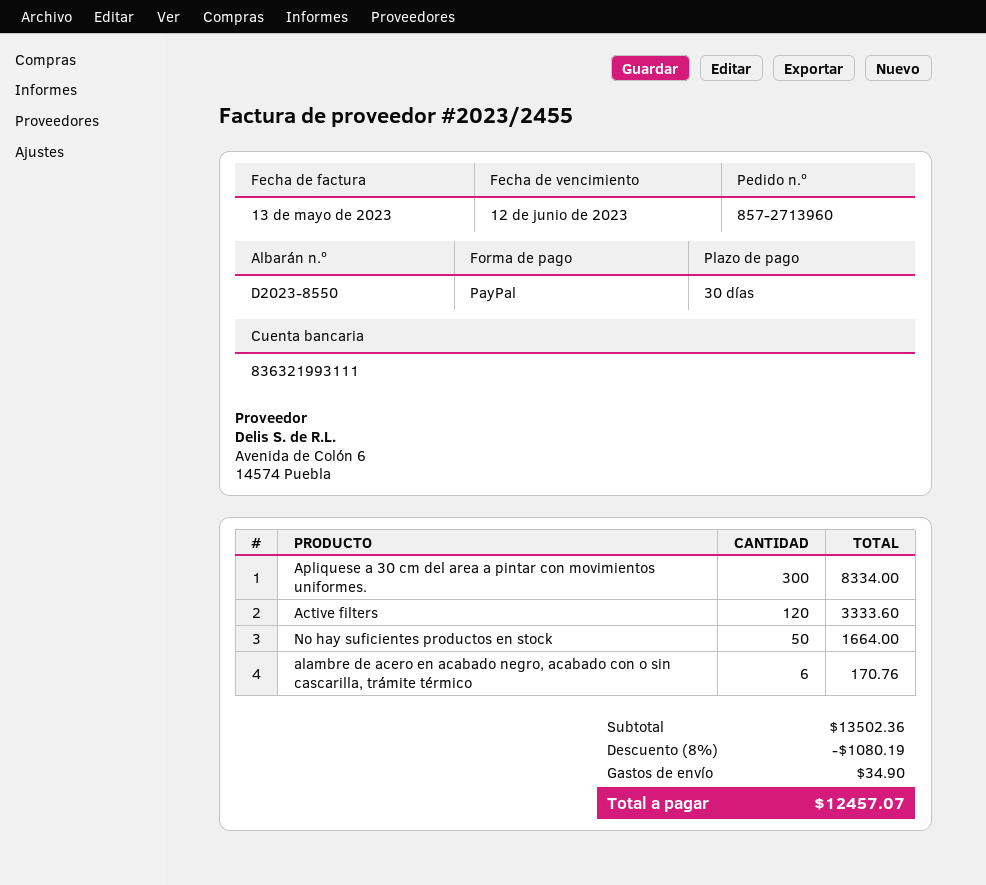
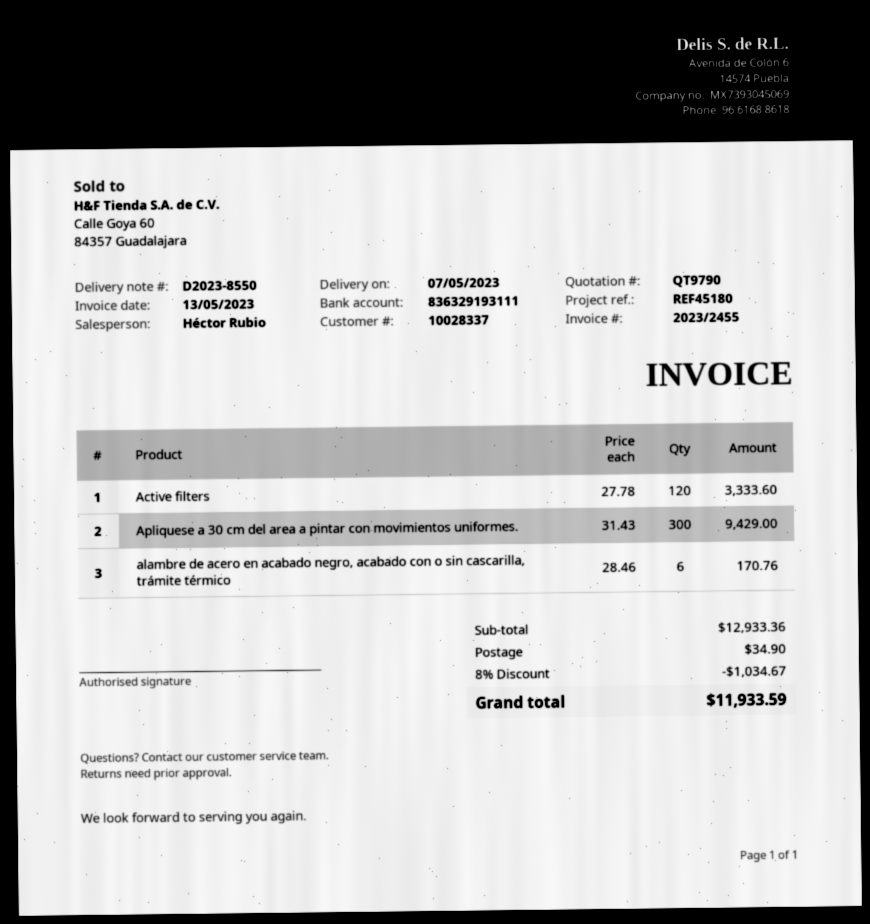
bank account: 836321993111 -> 836329193111
Apliquese a 30 cm del area a pintar con movimientos uniformes.: 300 for 8334.00 -> 300 for 9429.00
No hay suficientes productos en stock: 50 for 1664.00 -> none
subtotal: 13502.36 -> 12933.36
discount: 8% = 1080.19 -> 8% = 1034.67
total: 12457.07 -> 11933.59

